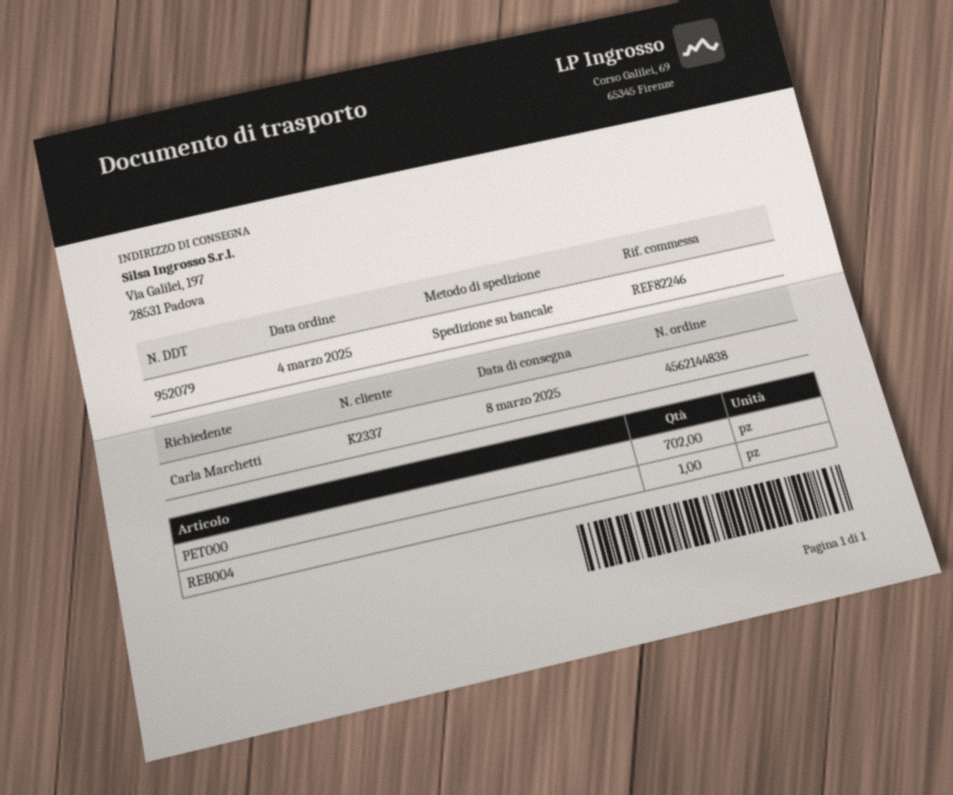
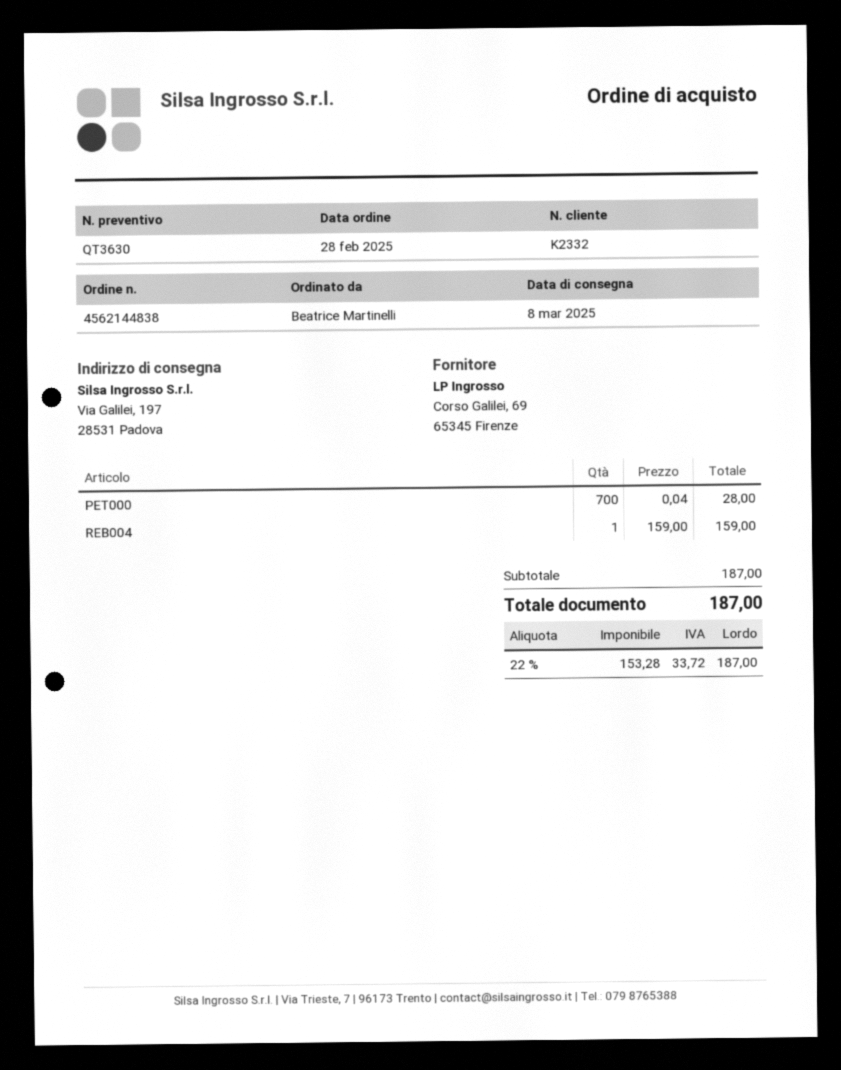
order date: 2025-03-04 -> 2025-02-28
customer number: K2337 -> K2332
ordered by: Carla Marchetti -> Beatrice Martinelli
PET000: 702 -> 700

